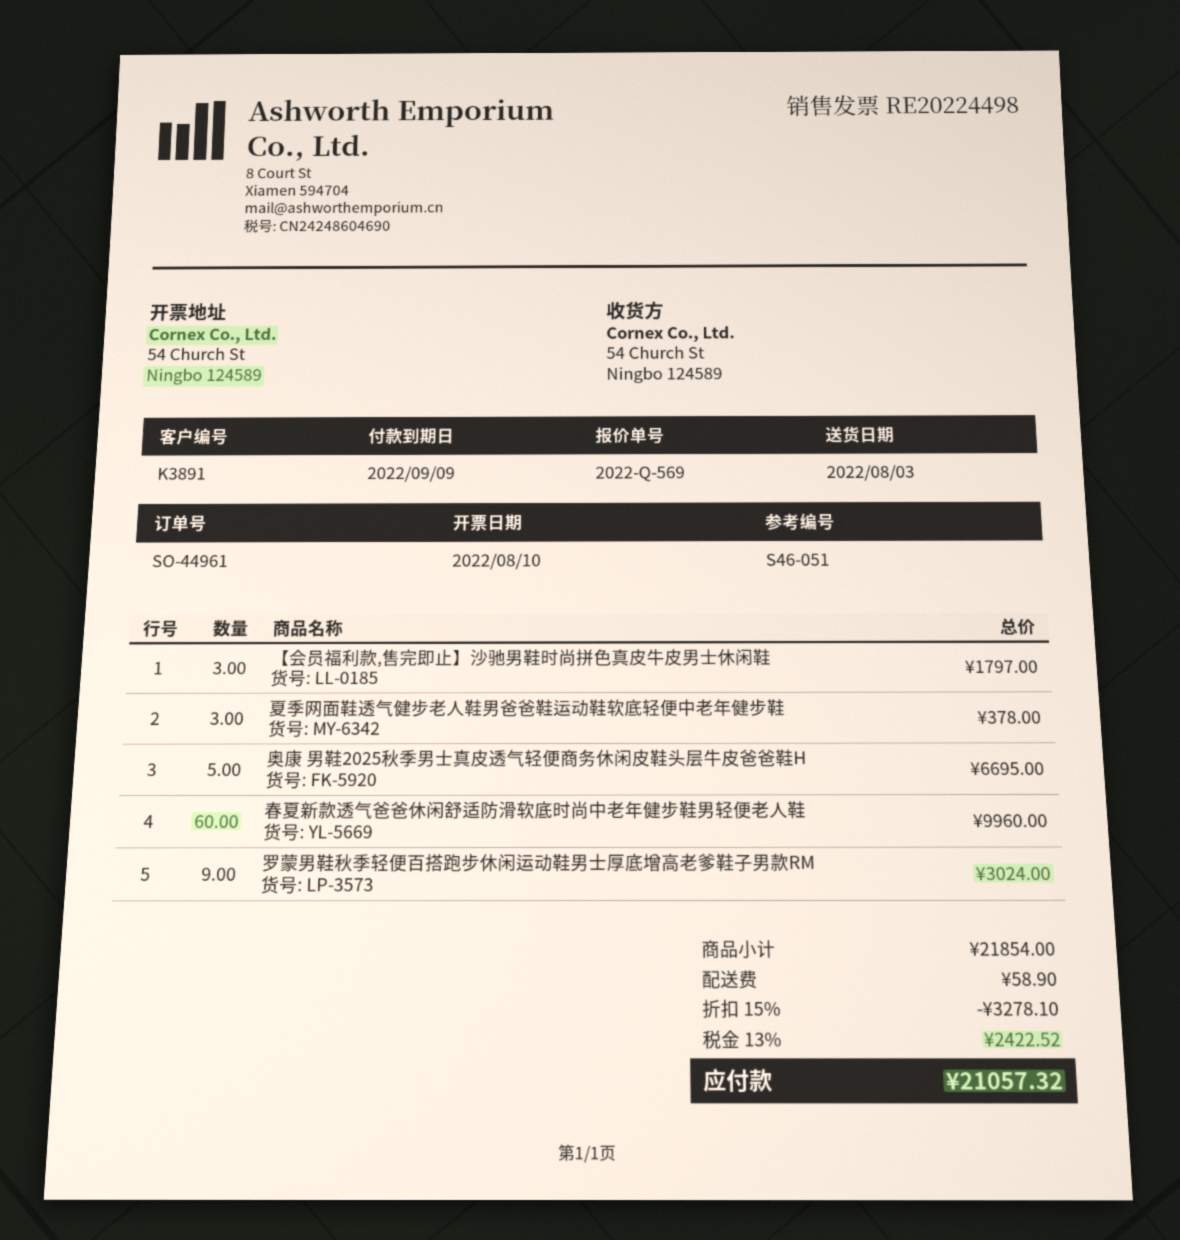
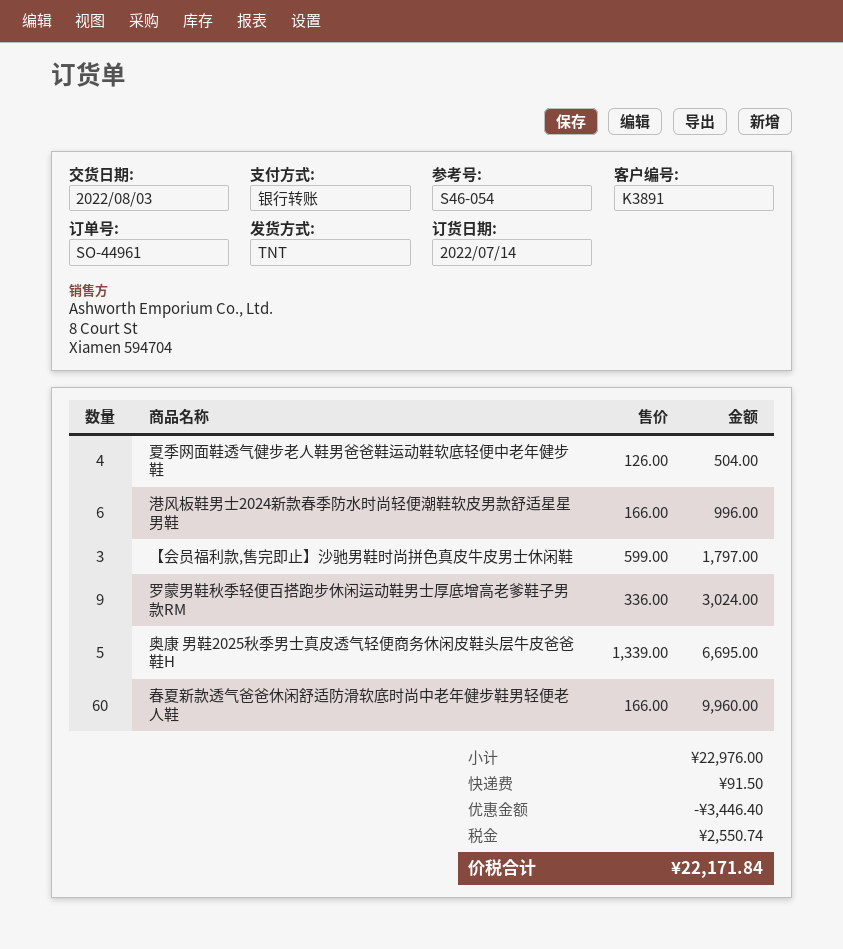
reference: S46-051 -> S46-054
夏季网面鞋透气健步老人鞋男爸爸鞋运动鞋软底轻便中老年健步鞋: 3 for 378.00 -> 4 for 504.00
港风板鞋男士2024新款春季防水时尚轻便潮鞋软皮男款舒适星星男鞋: none -> 6 for 996.00
subtotal: 21854.00 -> 22976.00
discount: 3278.10 -> 3446.40
shipping: 58.90 -> 91.50
tax: 2422.52 -> 2550.74
total: 21057.32 -> 22171.84

